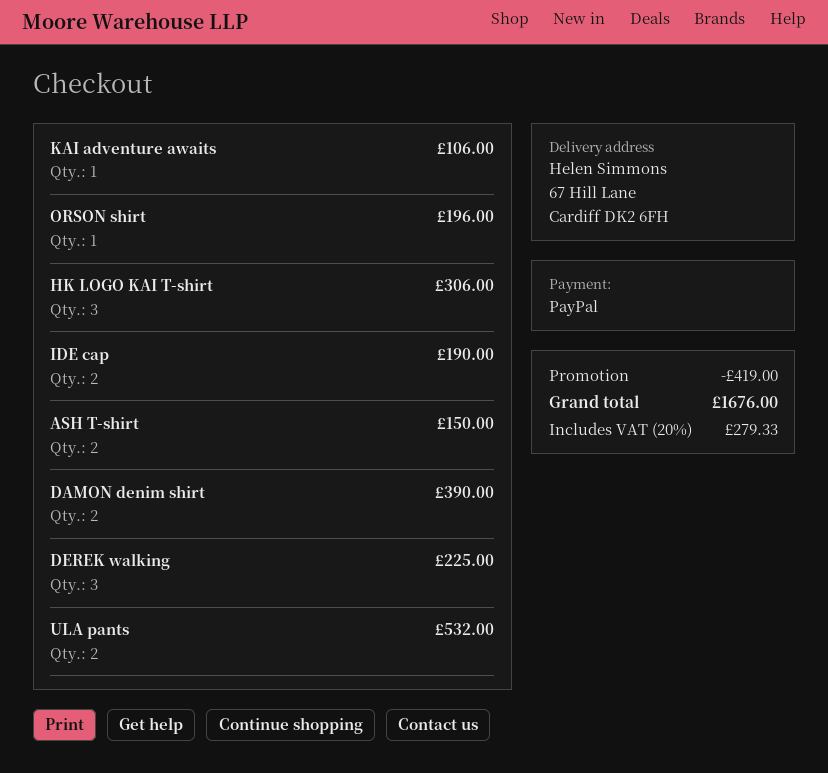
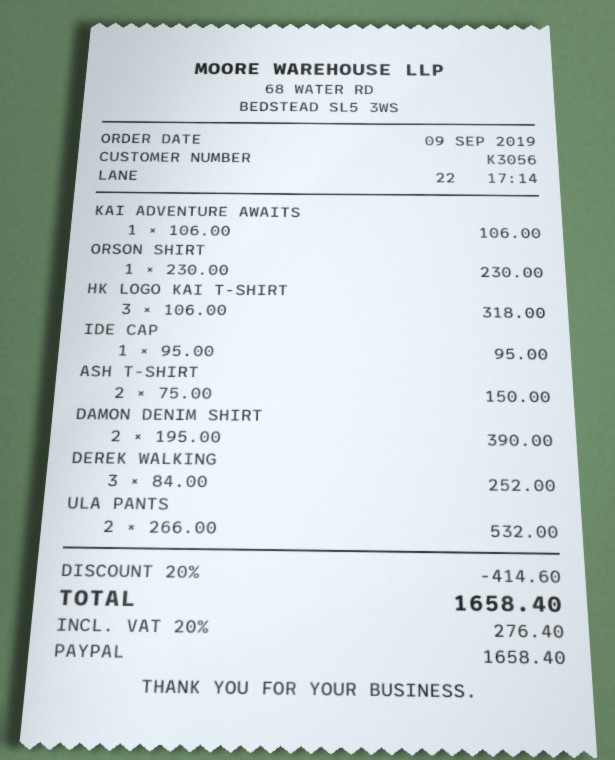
ORSON shirt: 1 for 196.00 -> 1 for 230.00
HK LOGO KAI T-shirt: 3 for 306.00 -> 3 for 318.00
IDE cap: 2 for 190.00 -> 1 for 95.00
DEREK walking: 3 for 225.00 -> 3 for 252.00
discount: 419.00 -> 414.60
tax: 20% = 279.33 -> 20% = 276.40
total: 1676.00 -> 1658.40

